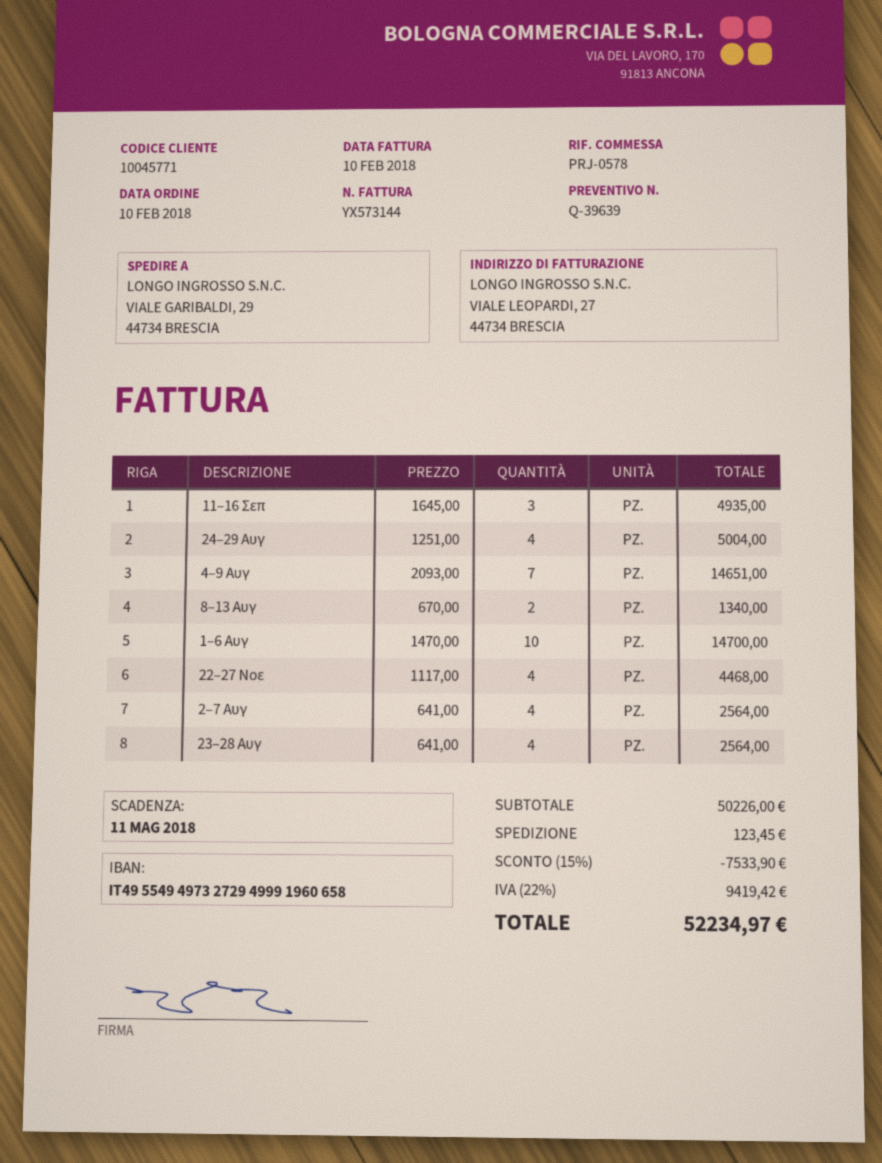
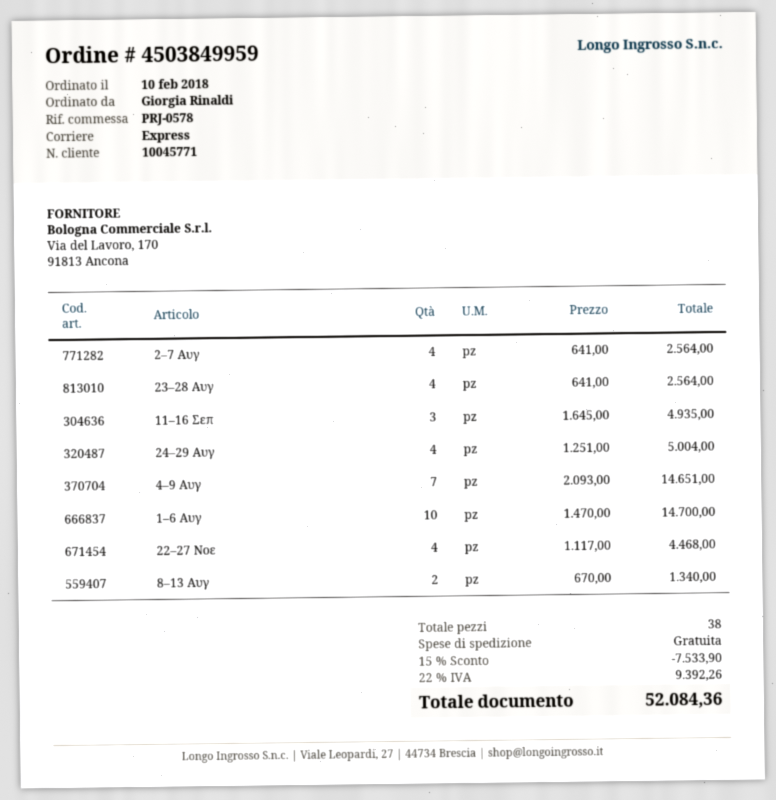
shipping: 123.45 -> 0.00
tax: 22% = 9419.42 -> 22% = 9392.26
total: 52234.97 -> 52084.36

